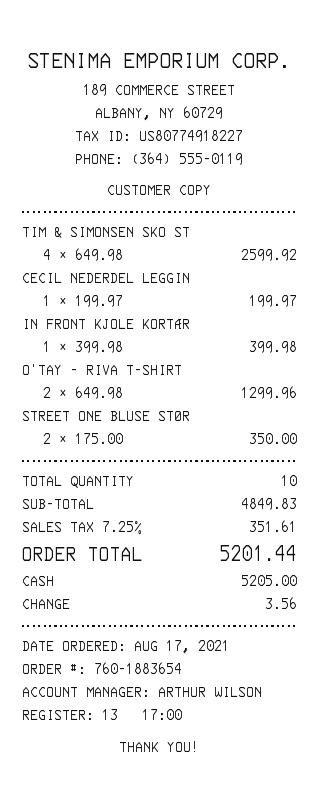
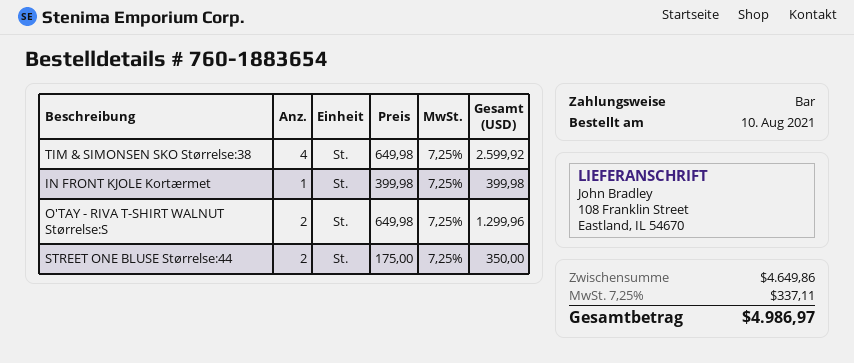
order date: 2021-08-17 -> 2021-08-10
CECIL NEDERDEL LEGGIN: 1 x 199.97 = 199.97 -> none
subtotal: 4849.83 -> 4649.86
tax: 7.25% = 351.61 -> 7.25% = 337.11
total: 5201.44 -> 4986.97

